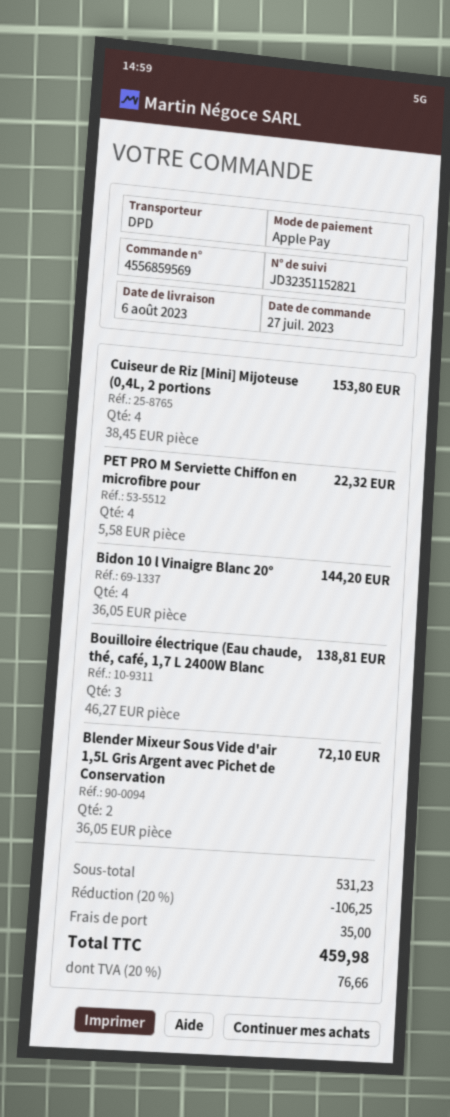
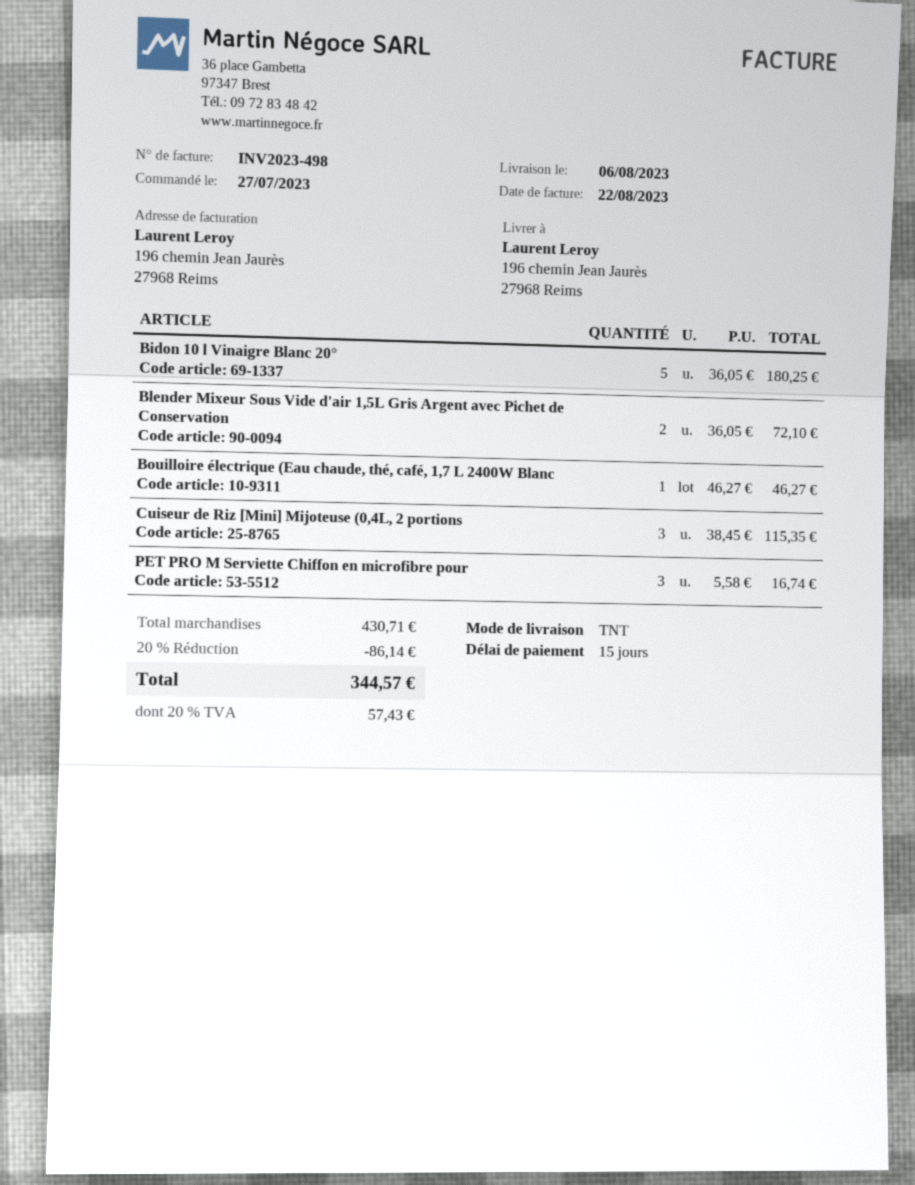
shipping method: DPD -> TNT
Cuiseur de Riz [Mini] Mijoteuse (0,4L, 2 portions: 4 x 38.45 = 153.80 -> 3 x 38.45 = 115.35
PET PRO M Serviette Chiffon en microfibre pour: 4 x 5.58 = 22.32 -> 3 x 5.58 = 16.74
Bidon 10 l Vinaigre Blanc 20°: 4 x 36.05 = 144.20 -> 5 x 36.05 = 180.25
Bouilloire électrique (Eau chaude, thé, café, 1,7 L 2400W Blanc: 3 x 46.27 = 138.81 -> 1 x 46.27 = 46.27
subtotal: 531.23 -> 430.71
discount: 20% = 106.25 -> 20% = 86.14
shipping: 35.00 -> none
tax: 20% = 76.66 -> 20% = 57.43
total: 459.98 -> 344.57

